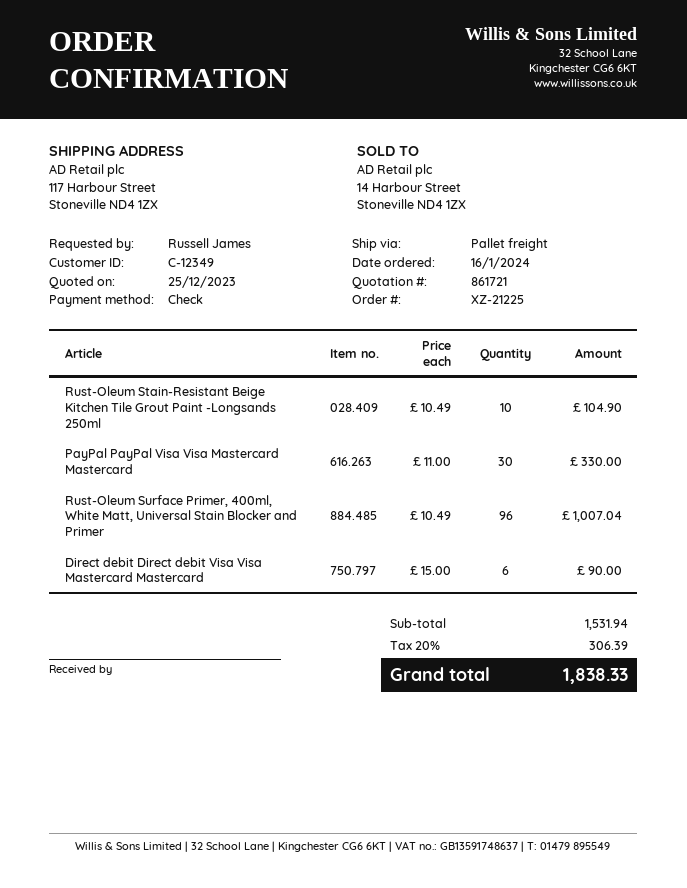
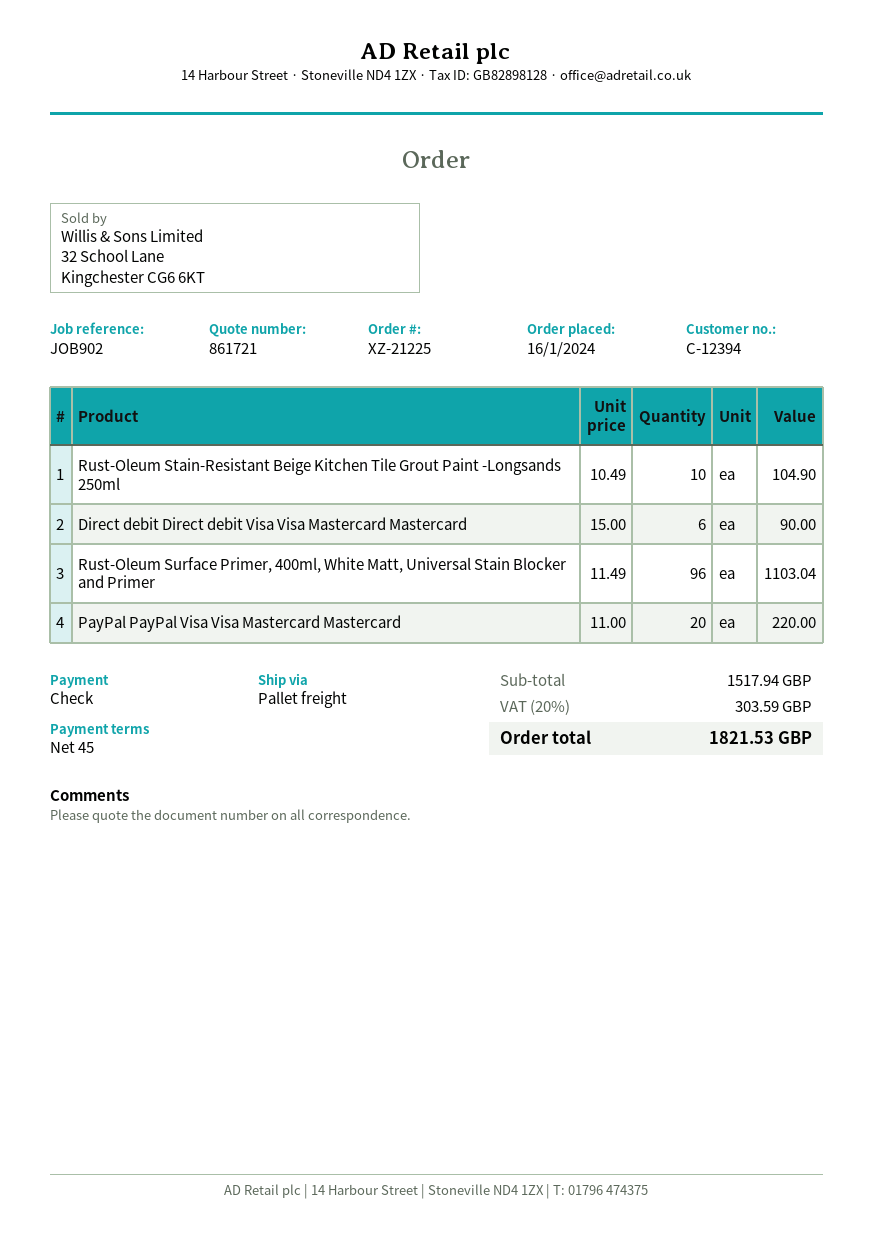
customer number: C-12349 -> C-12394
PayPal PayPal Visa Visa Mastercard Mastercard: 30 x 11.00 = 330.00 -> 20 x 11.00 = 220.00
Rust-Oleum Surface Primer, 400ml, White Matt, Universal Stain Blocker and Primer: 96 x 10.49 = 1007.04 -> 96 x 11.49 = 1103.04
subtotal: 1531.94 -> 1517.94
tax: 20% = 306.39 -> 20% = 303.59
total: 1838.33 -> 1821.53

